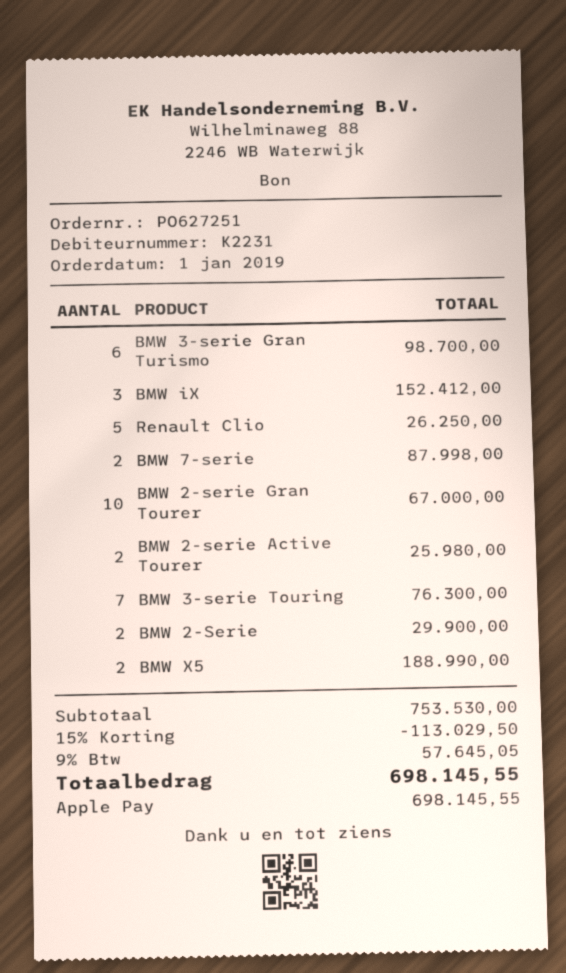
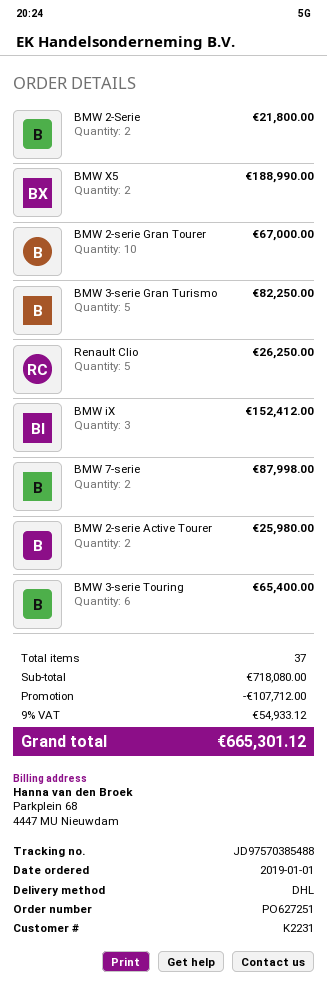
BMW 3-serie Gran Turismo: 6 for 98700.00 -> 5 for 82250.00
BMW 3-serie Touring: 7 for 76300.00 -> 6 for 65400.00
BMW 2-Serie: 2 for 29900.00 -> 2 for 21800.00
subtotal: 753530.00 -> 718080.00
discount: 113029.50 -> 107712.00
tax: 9% = 57645.05 -> 9% = 54933.12
total: 698145.55 -> 665301.12

